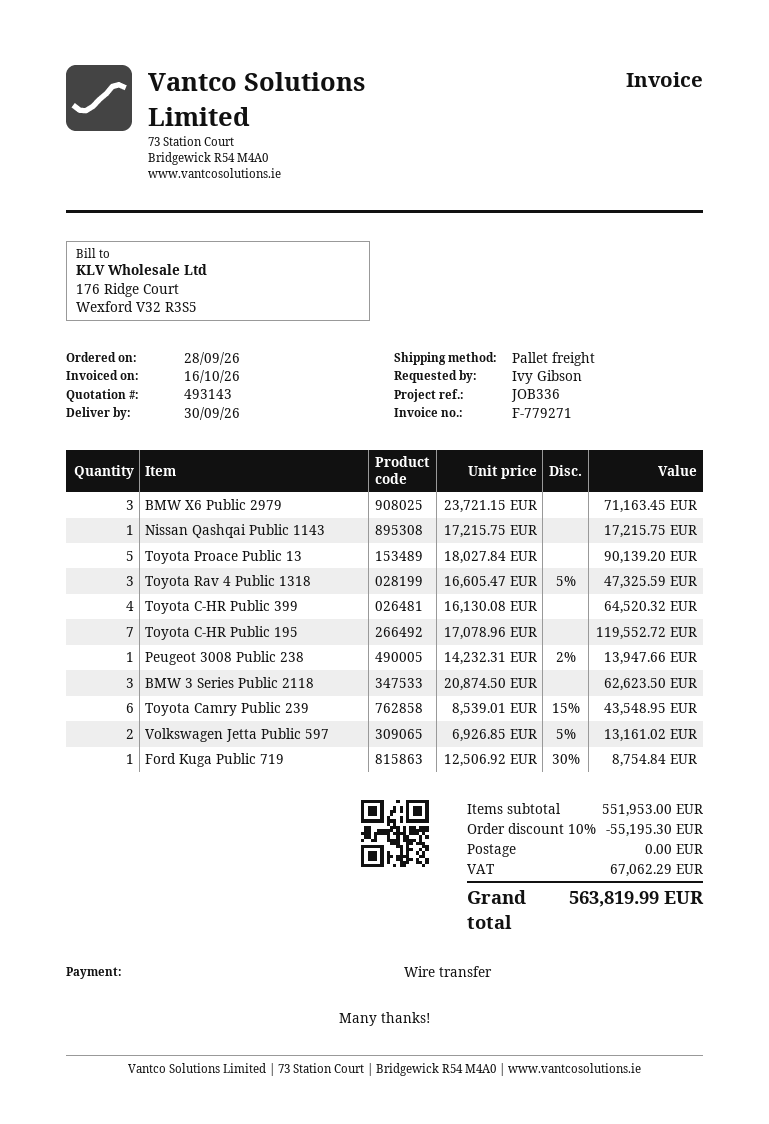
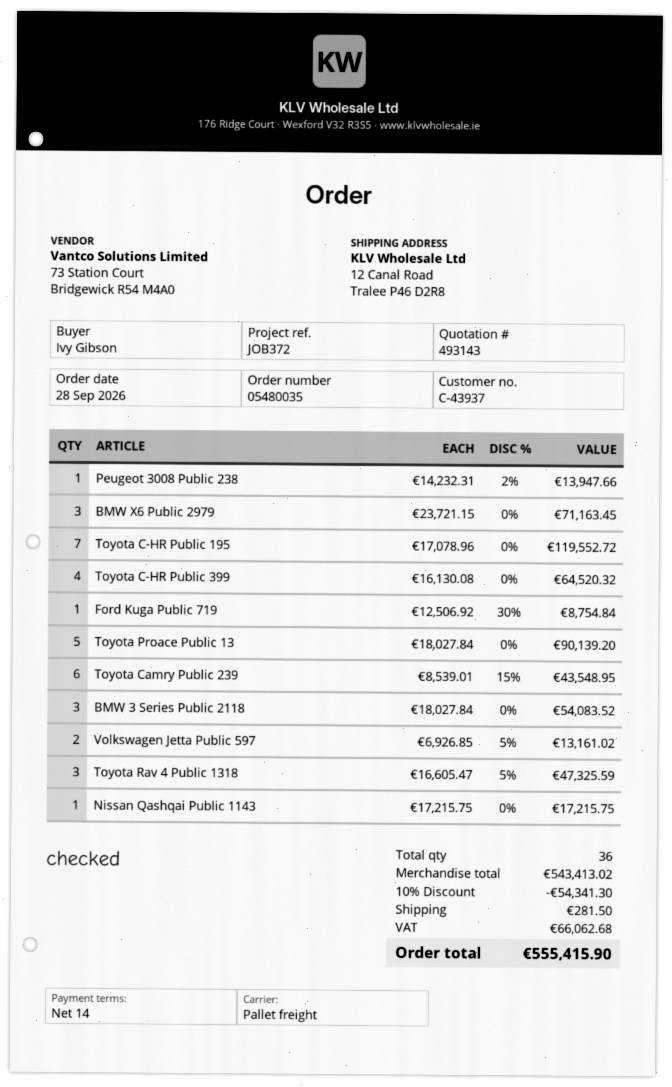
reference: JOB336 -> JOB372
BMW 3 Series Public 2118: 3 x 20874.50 = 62623.50 -> 3 x 18027.84 = 54083.52
subtotal: 551953.00 -> 543413.02
discount: 10% = 55195.30 -> 10% = 54341.30
shipping: 0.00 -> 281.50
tax: 67062.29 -> 66062.68
total: 563819.99 -> 555415.90

